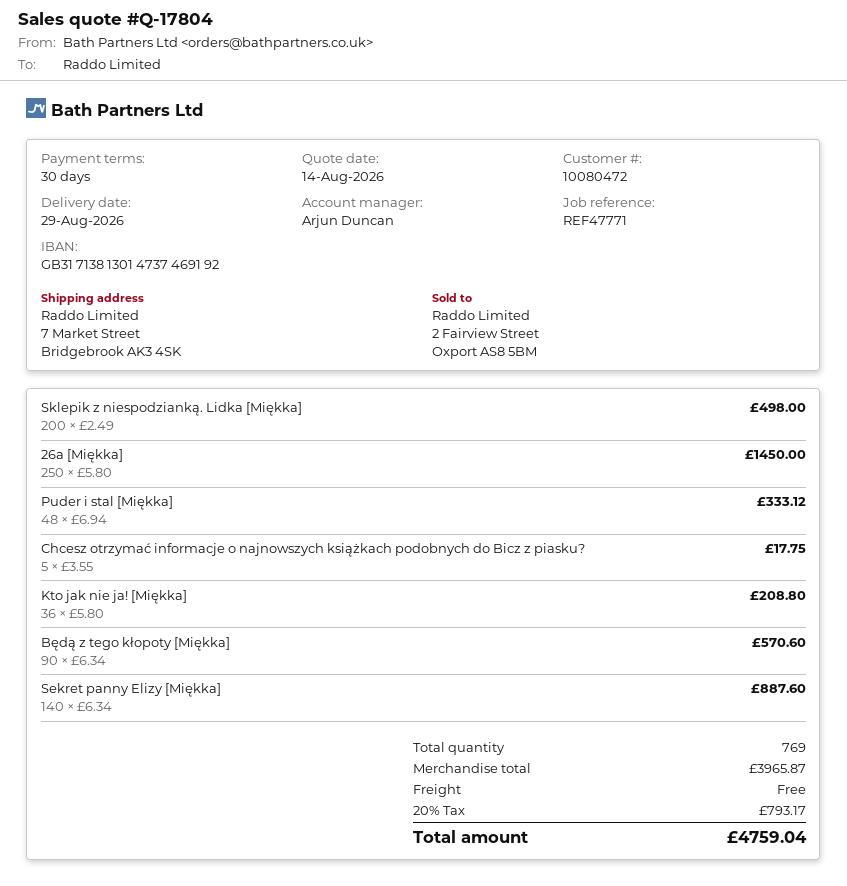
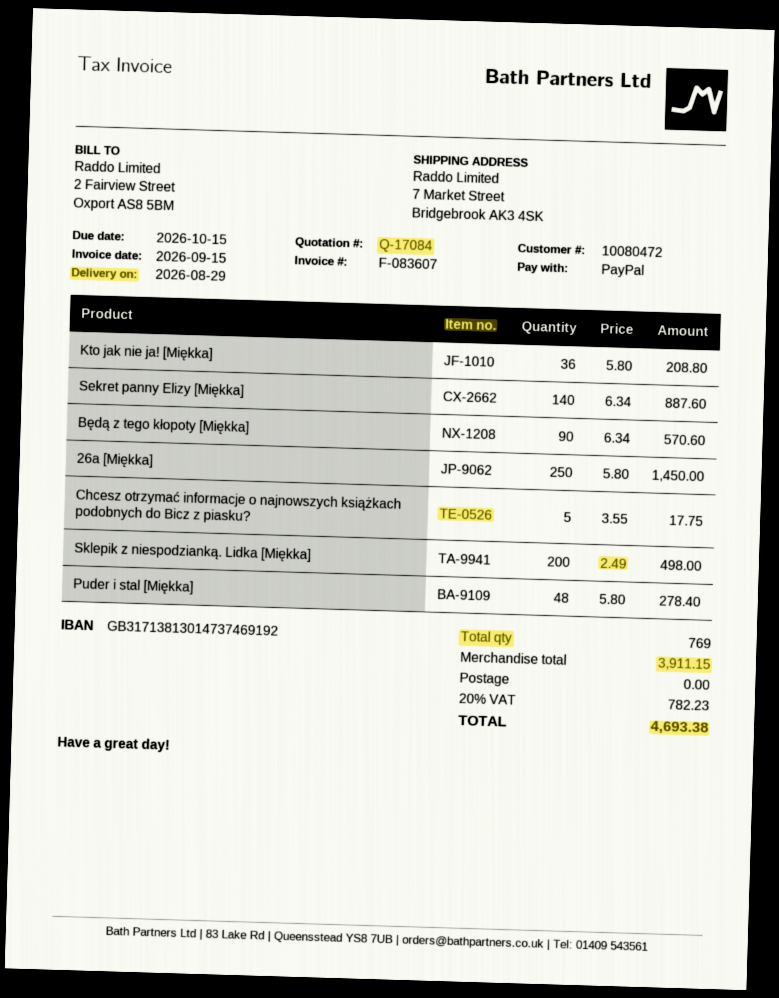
quote number: Q-17804 -> Q-17084
Puder i stal [Miękka]: 48 x 6.94 = 333.12 -> 48 x 5.80 = 278.40
subtotal: 3965.87 -> 3911.15
tax: 20% = 793.17 -> 20% = 782.23
total: 4759.04 -> 4693.38

